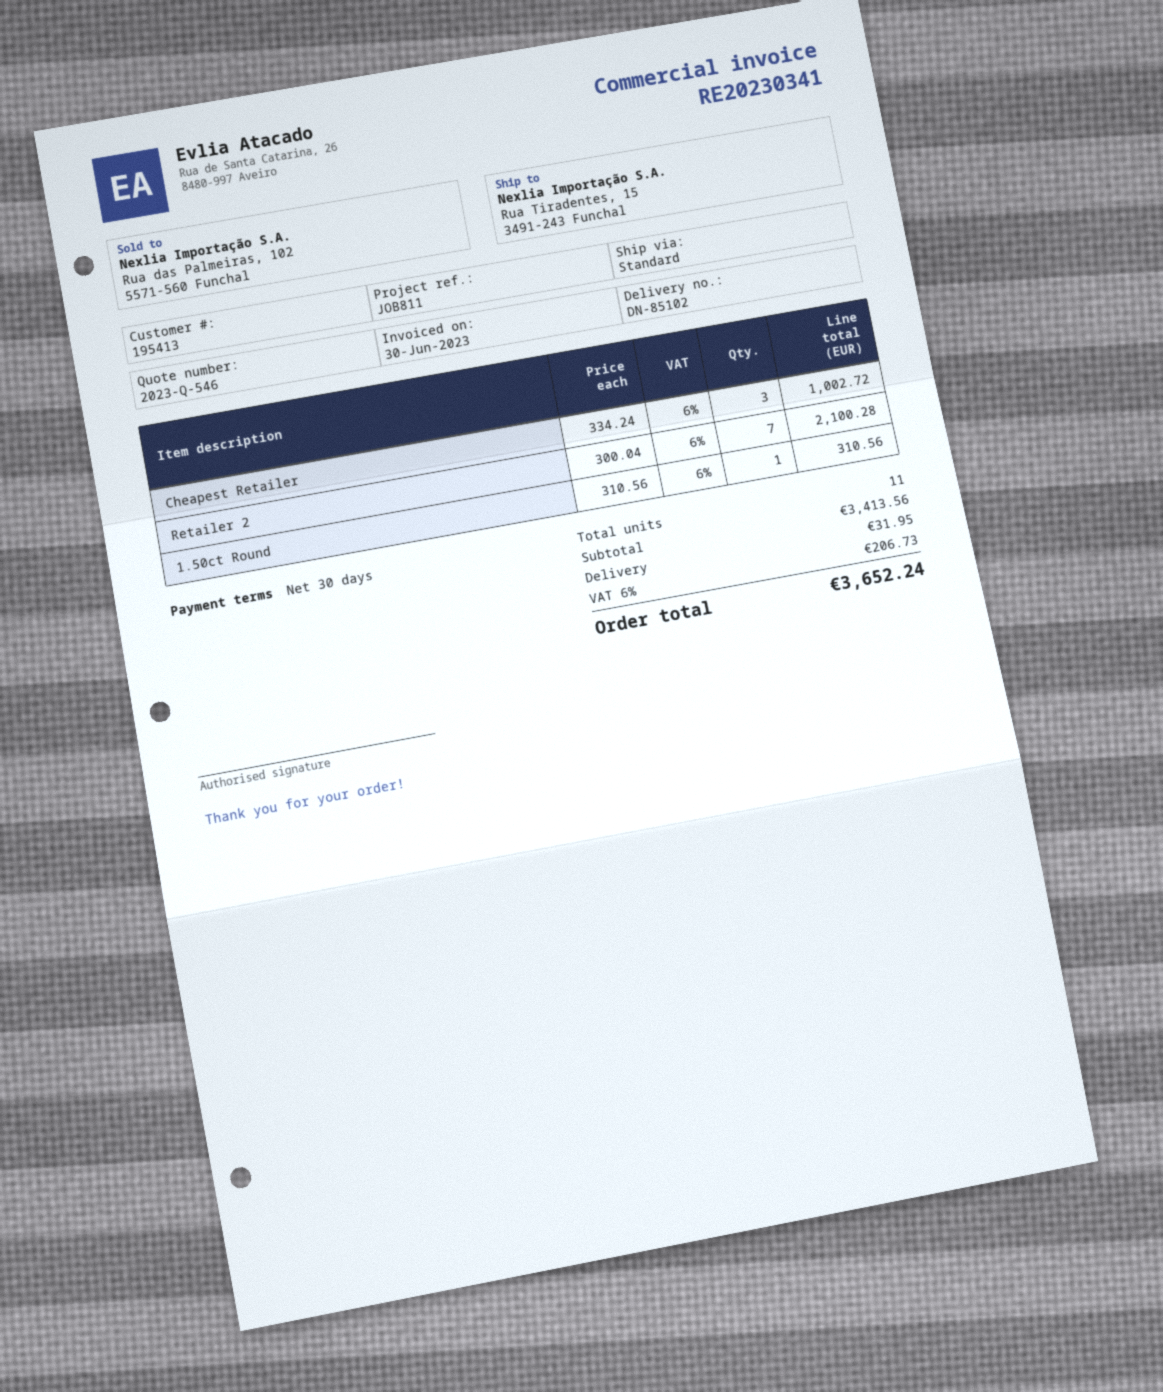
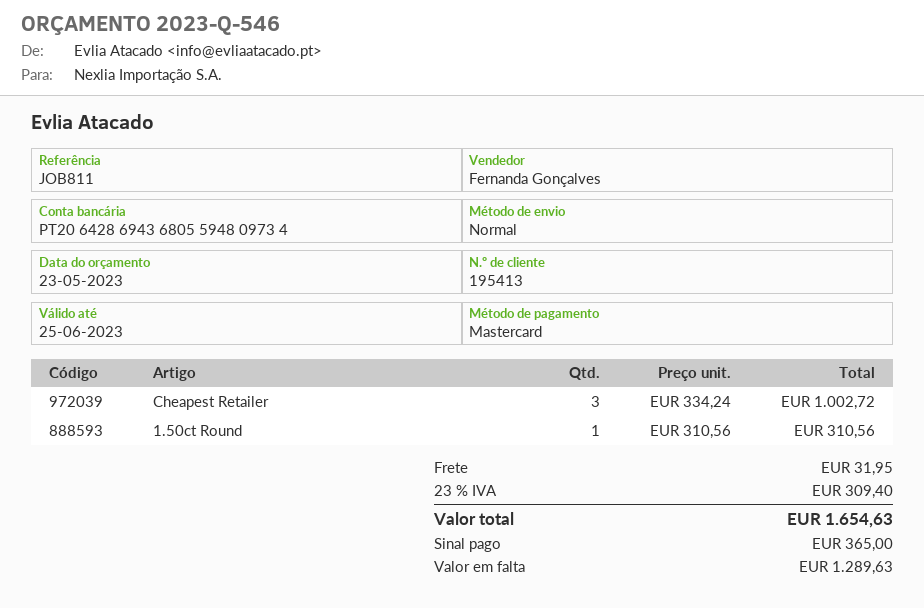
Retailer 2: 7 x 300.04 = 2100.28 -> none
tax: 6% = 206.73 -> 23% = 309.40
total: 3652.24 -> 1654.63

